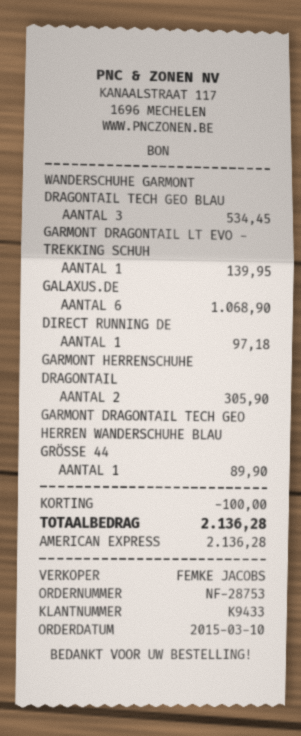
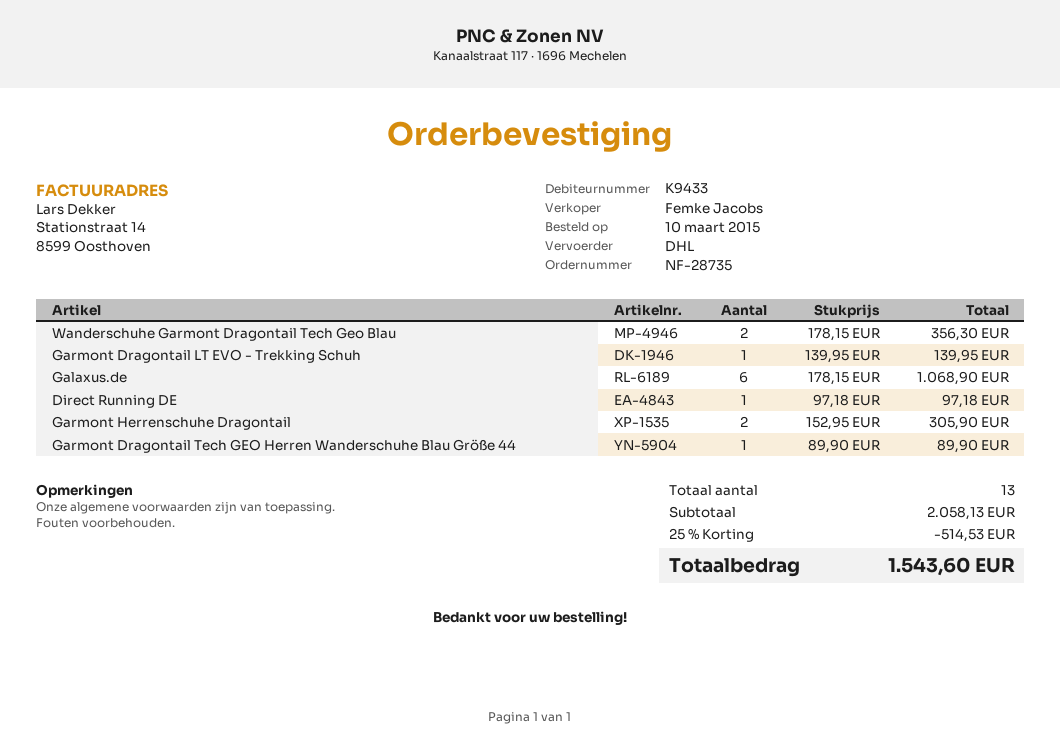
order number: NF-28753 -> NF-28735
WANDERSCHUHE GARMONT DRAGONTAIL TECH GEO BLAU: 3 for 534.45 -> 2 for 356.30
discount: 100.00 -> 514.53
total: 2136.28 -> 1543.60

